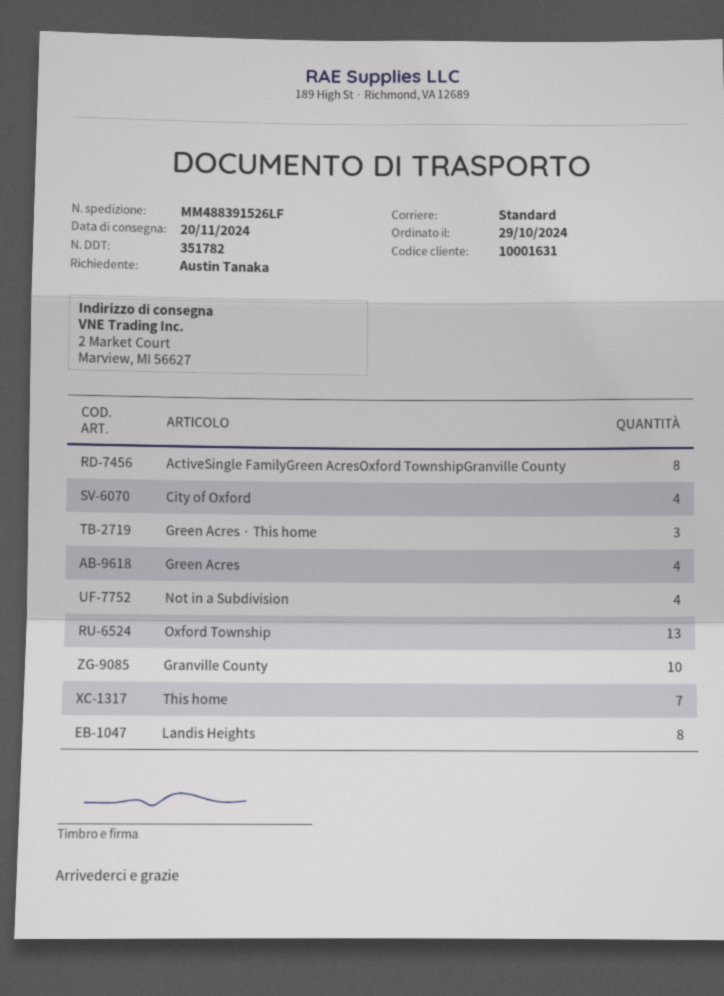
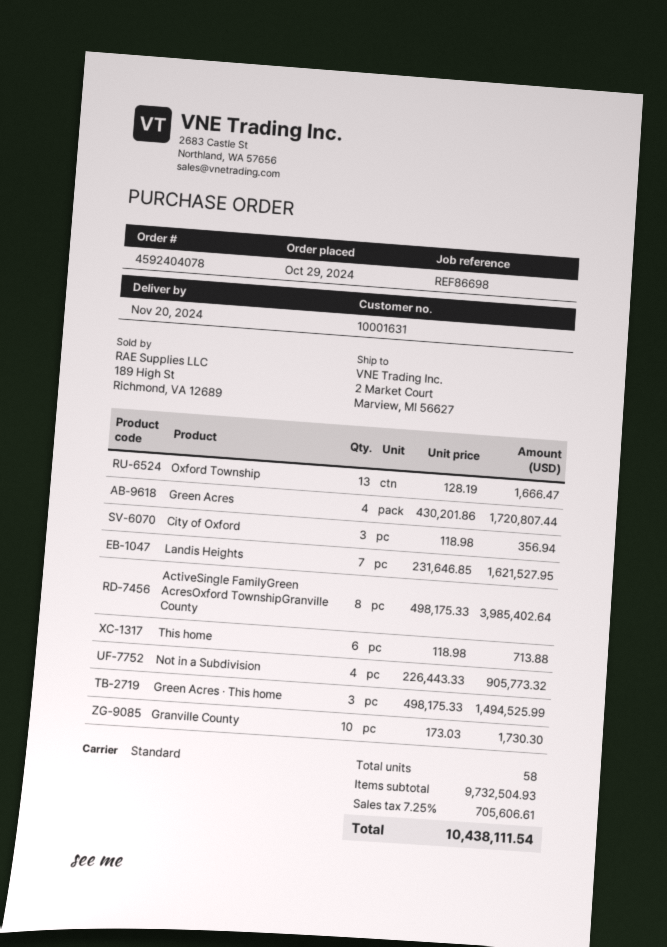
City of Oxford: 4 -> 3
This home: 7 -> 6
Landis Heights: 8 -> 7

